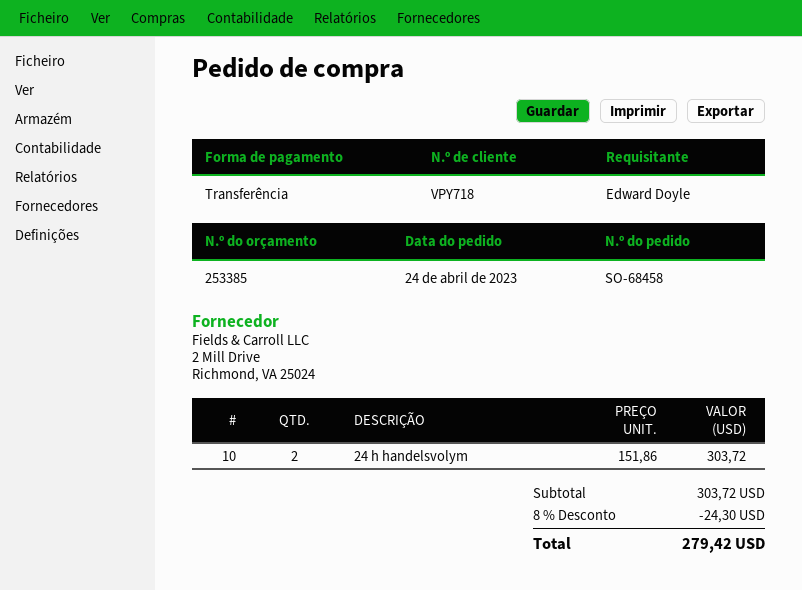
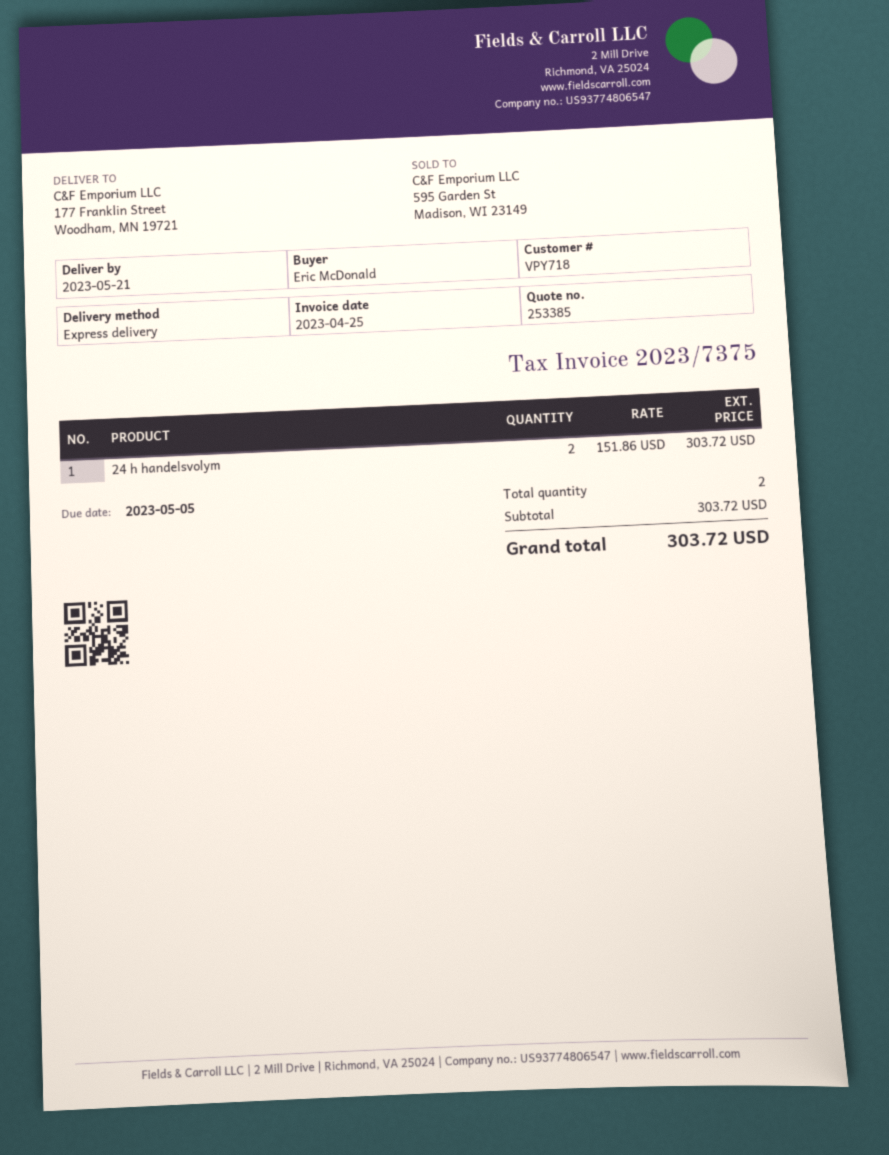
ordered by: Edward Doyle -> Eric McDonald
discount: 8% = 24.30 -> none
total: 279.42 -> 303.72

